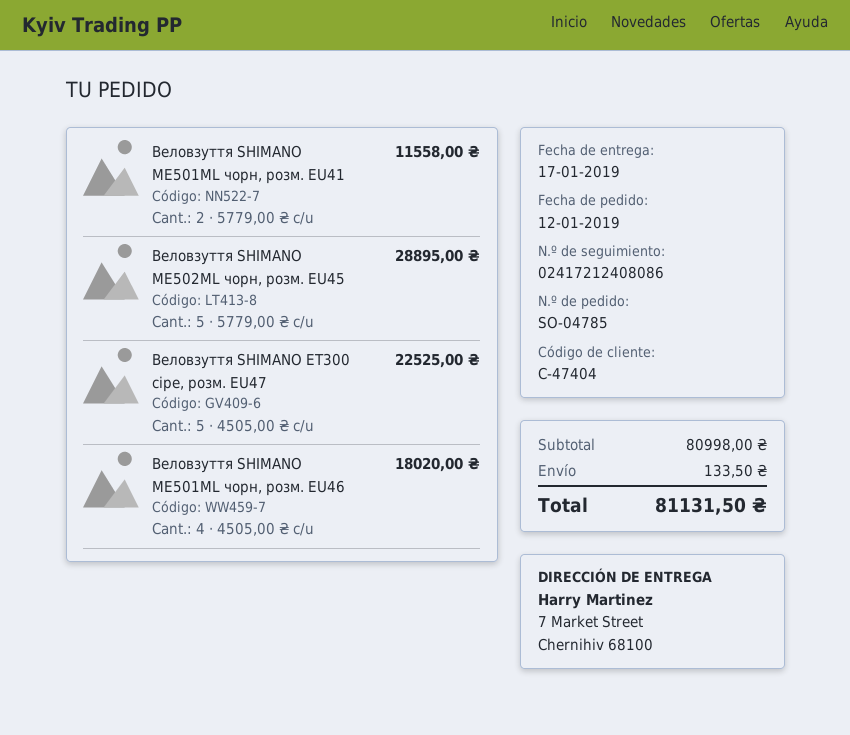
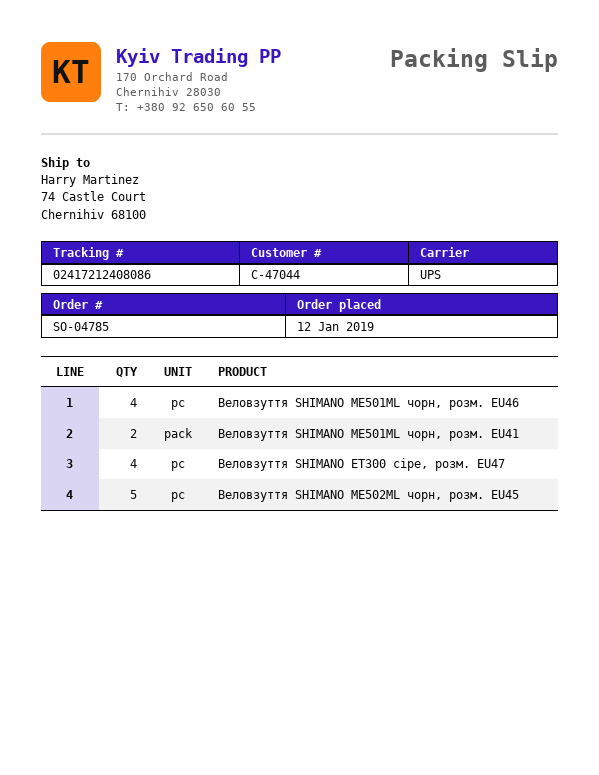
customer number: C-47404 -> C-47044
ship to: 7 Market Street, Chernihiv 68100 -> 74 Castle Court, Chernihiv 68100
Веловзуття SHIMANO ET300 сіре, розм. EU47: 5 -> 4

